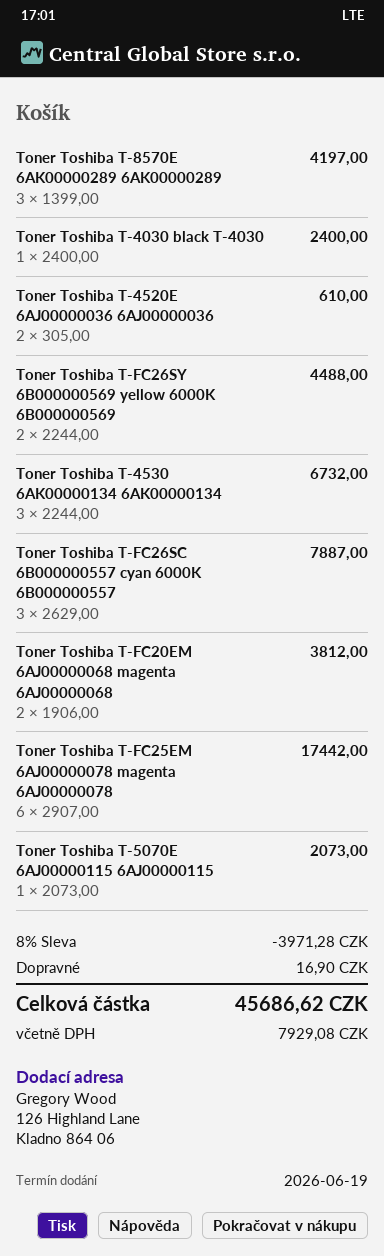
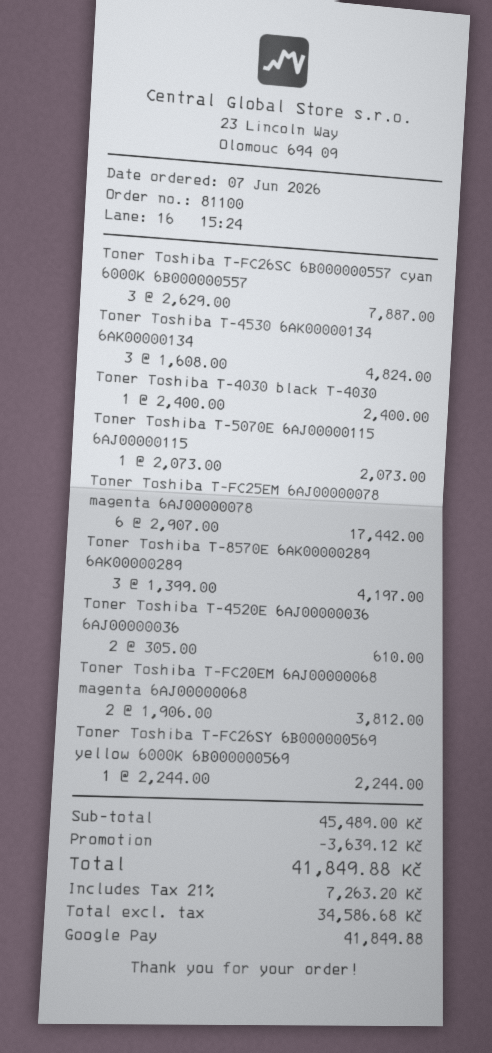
Toner Toshiba T-FC26SY 6B000000569 yellow 6000K 6B000000569: 2 x 2244.00 = 4488.00 -> 1 x 2244.00 = 2244.00
Toner Toshiba T-4530 6AK00000134 6AK00000134: 3 x 2244.00 = 6732.00 -> 3 x 1608.00 = 4824.00
discount: 3971.28 -> 3639.12
shipping: 16.90 -> none
tax: 7929.08 -> 7263.20
total: 45686.62 -> 41849.88

